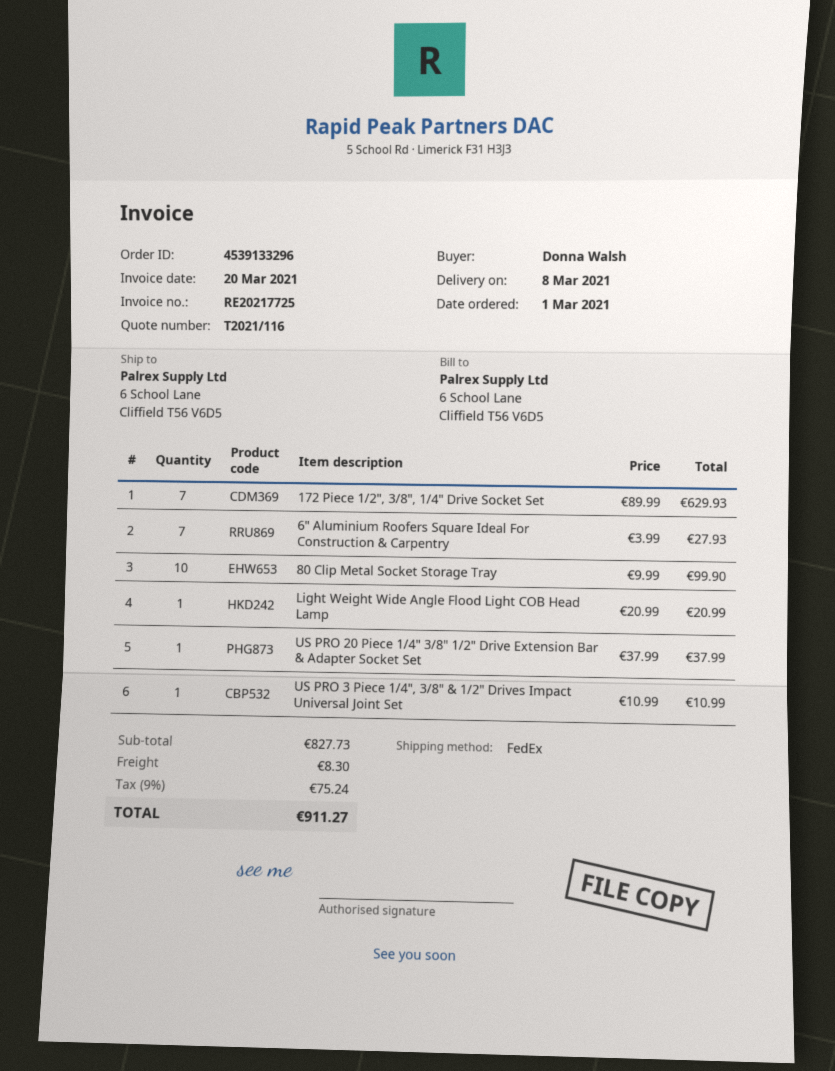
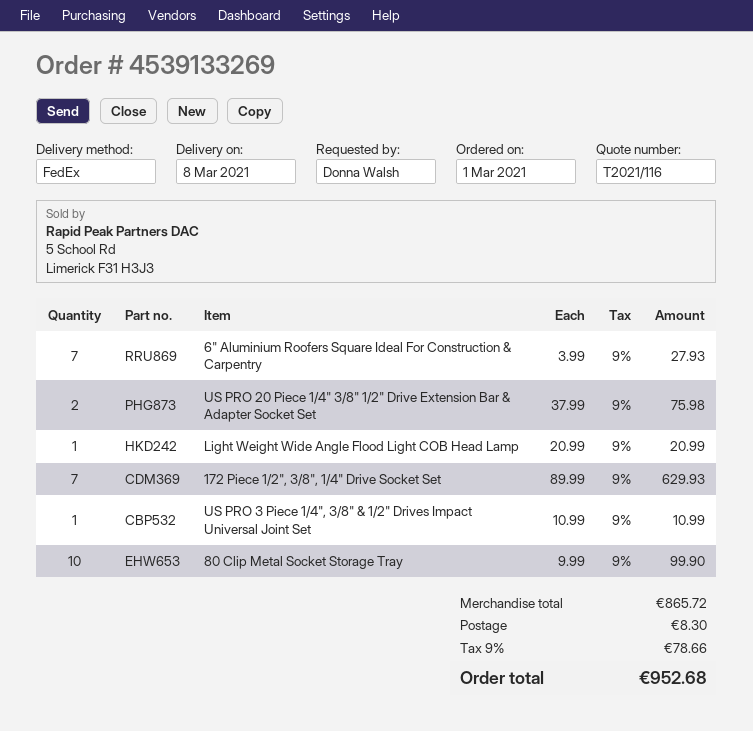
order number: 4539133296 -> 4539133269
US PRO 20 Piece 1/4" 3/8" 1/2" Drive Extension Bar & Adapter Socket Set: 1 x 37.99 = 37.99 -> 2 x 37.99 = 75.98
subtotal: 827.73 -> 865.72
tax: 9% = 75.24 -> 9% = 78.66
total: 911.27 -> 952.68

